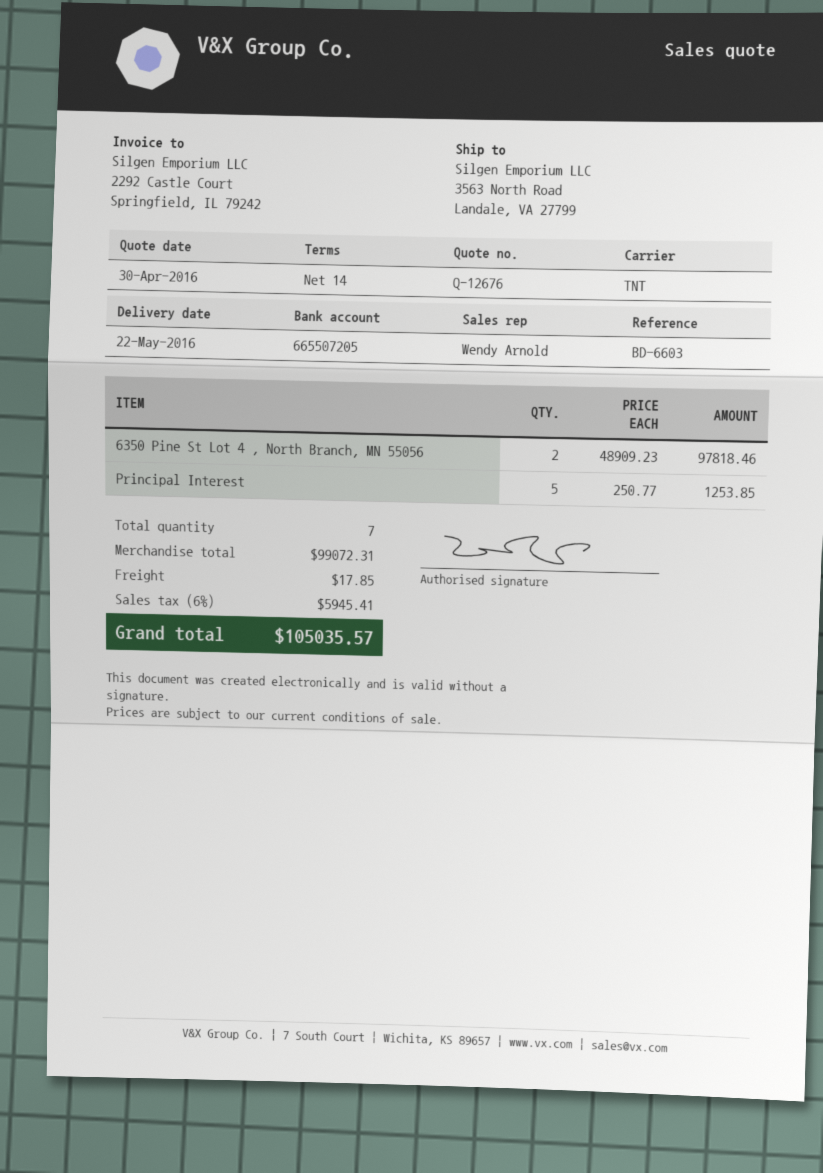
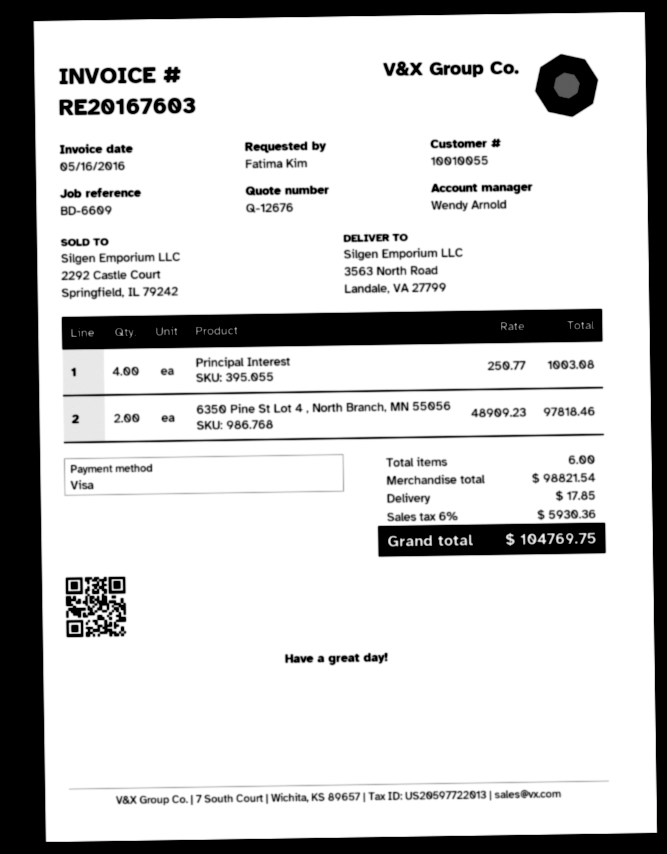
reference: BD-6603 -> BD-6609
Principal Interest: 5 x 250.77 = 1253.85 -> 4 x 250.77 = 1003.08
total quantity: 7 -> 6
subtotal: 99072.31 -> 98821.54
tax: 6% = 5945.41 -> 6% = 5930.36
total: 105035.57 -> 104769.75

